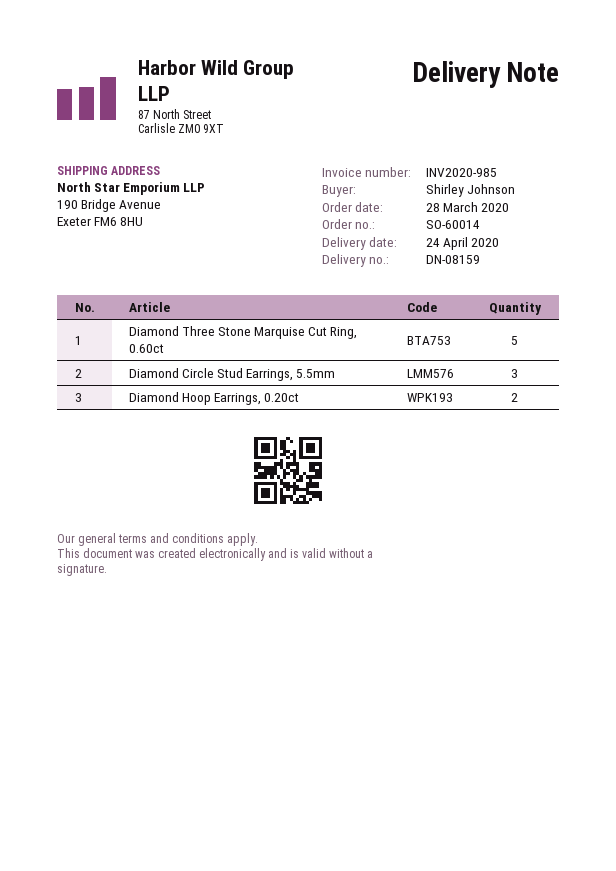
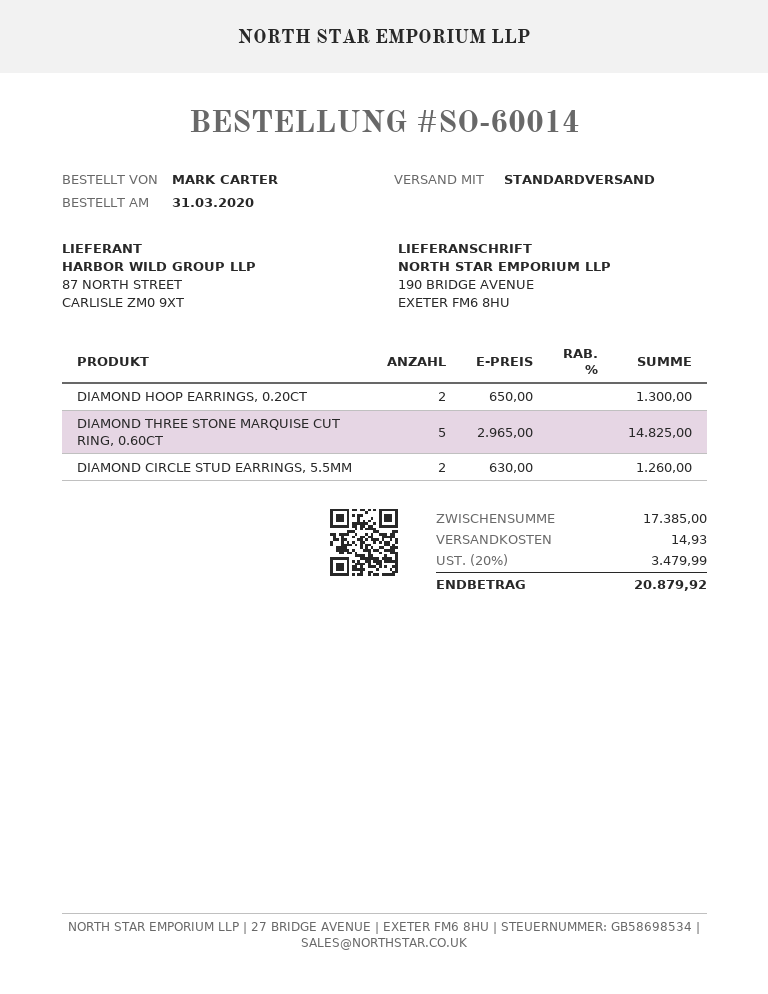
order date: 2020-03-28 -> 2020-03-31
ordered by: Shirley Johnson -> MARK CARTER
Diamond Circle Stud Earrings, 5.5mm: 3 -> 2

